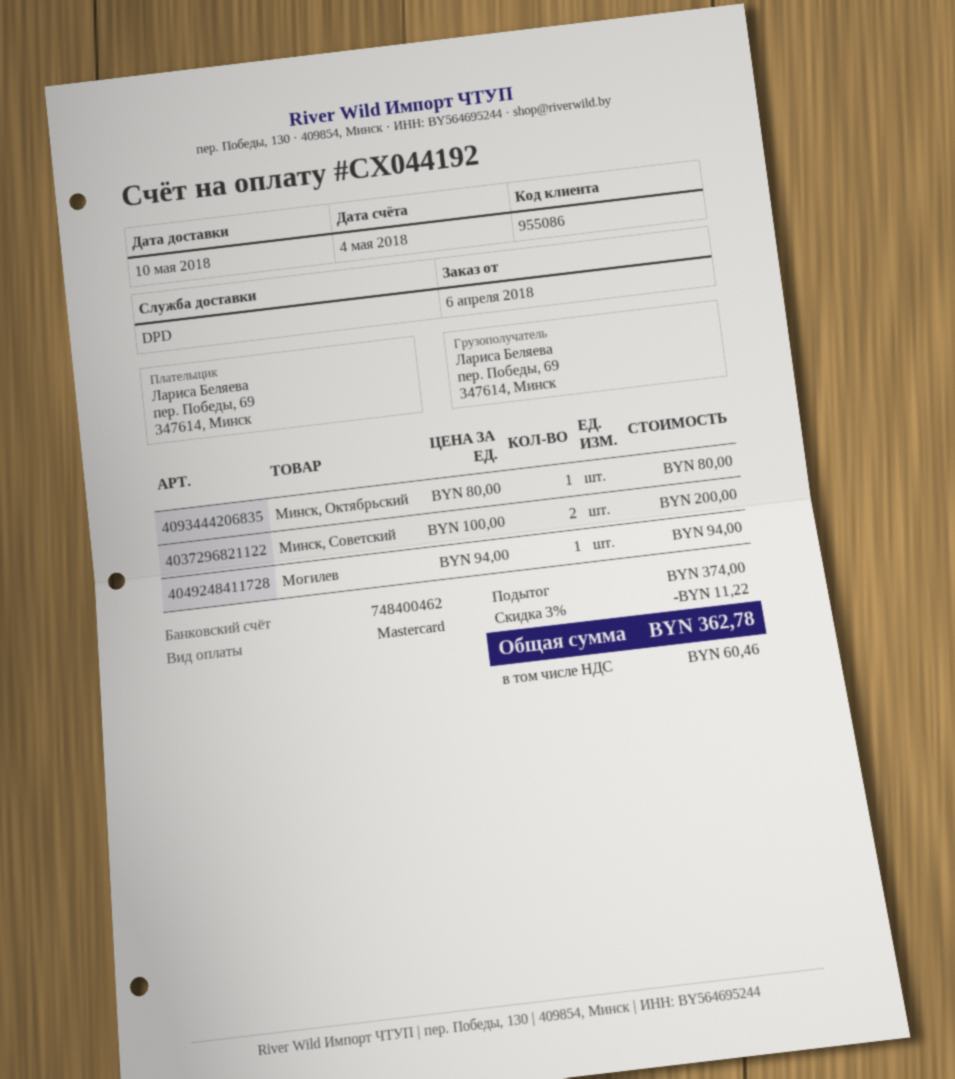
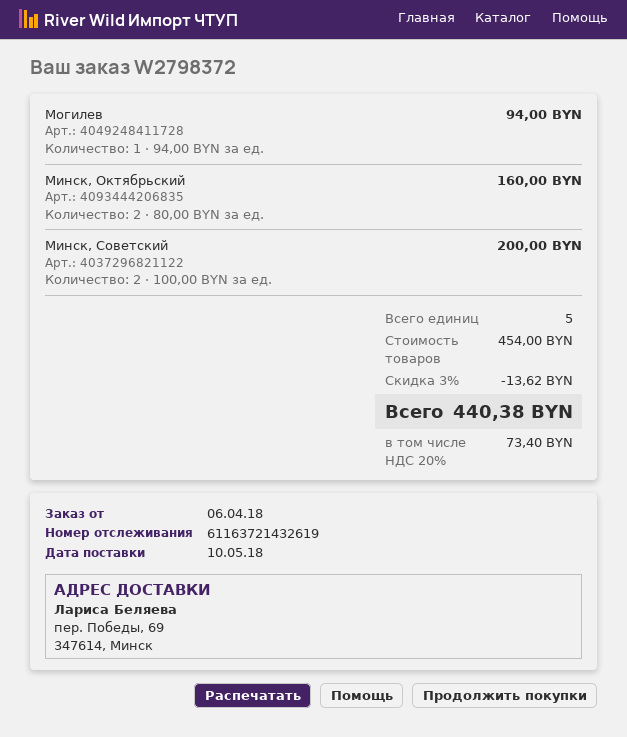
Минск, Октябрьский: 1 x 80.00 = 80.00 -> 2 x 80.00 = 160.00
subtotal: 374.00 -> 454.00
discount: 3% = 11.22 -> 3% = 13.62
tax: 60.46 -> 73.40
total: 362.78 -> 440.38

